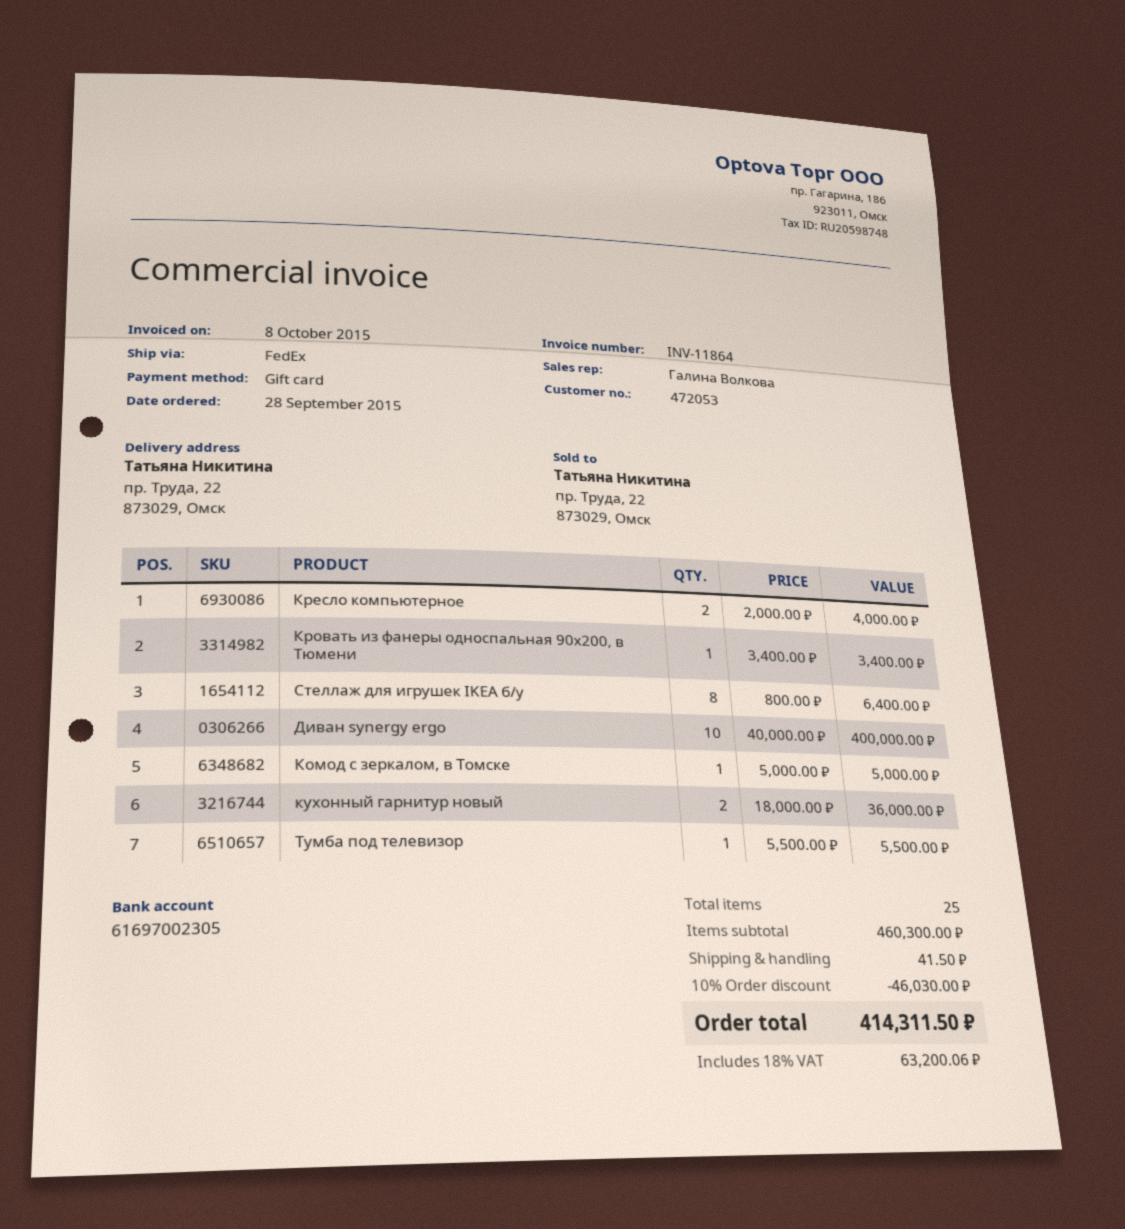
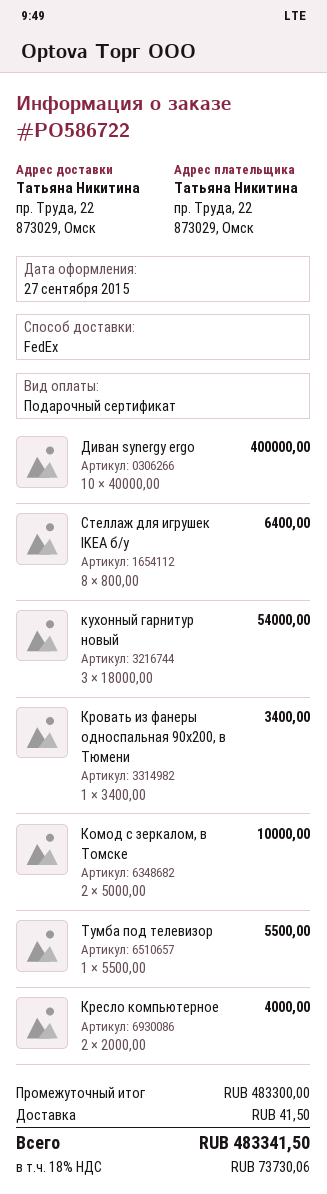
order date: 2015-09-28 -> 2015-09-27
Комод с зеркалом, в Томске: 1 x 5000.00 = 5000.00 -> 2 x 5000.00 = 10000.00
кухонный гарнитур новый: 2 x 18000.00 = 36000.00 -> 3 x 18000.00 = 54000.00
subtotal: 460300.00 -> 483300.00
discount: 10% = 46030.00 -> none
tax: 18% = 63200.06 -> 18% = 73730.06
total: 414311.50 -> 483341.50

